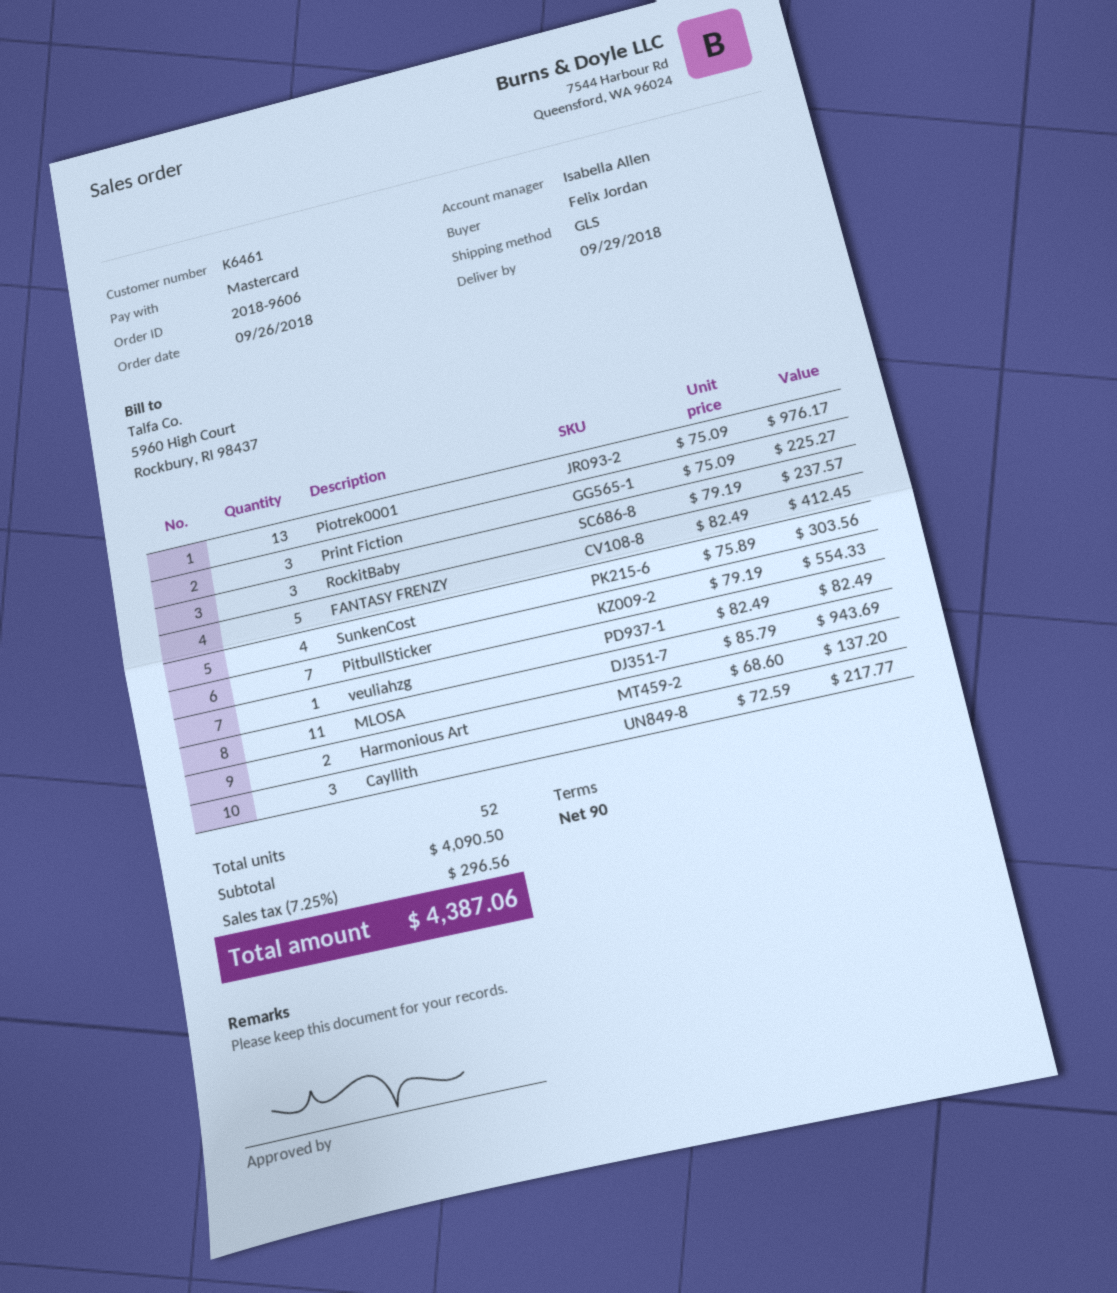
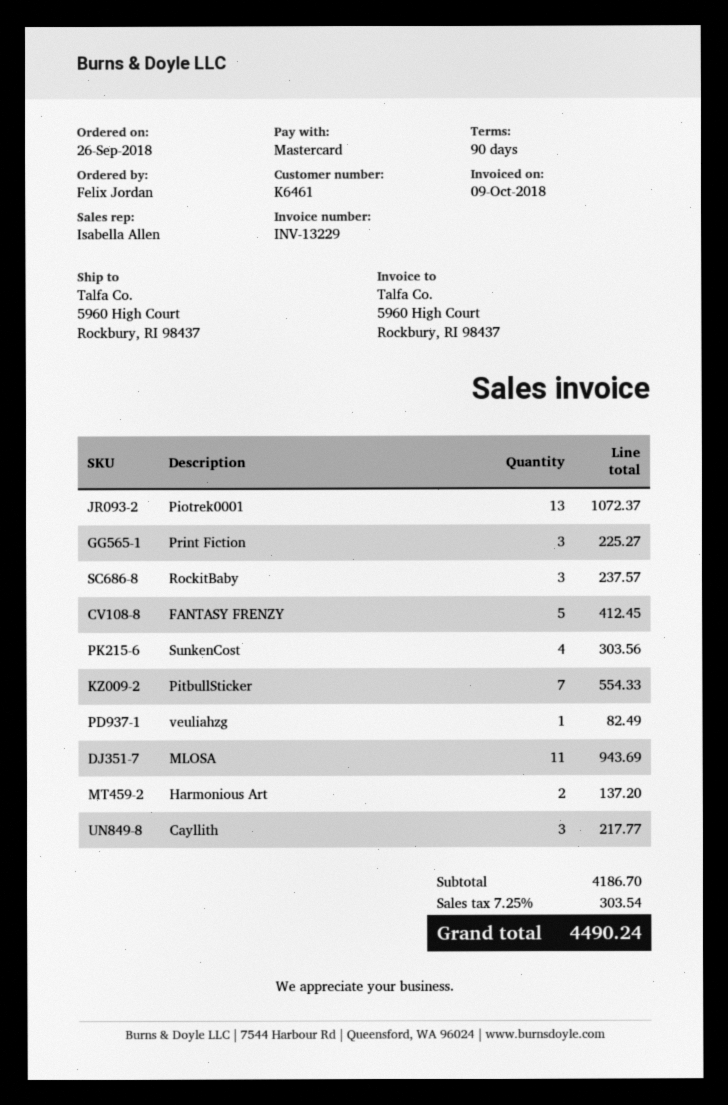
Piotrek0001: 13 for 976.17 -> 13 for 1072.37
subtotal: 4090.50 -> 4186.70
tax: 7.25% = 296.56 -> 7.25% = 303.54
total: 4387.06 -> 4490.24

